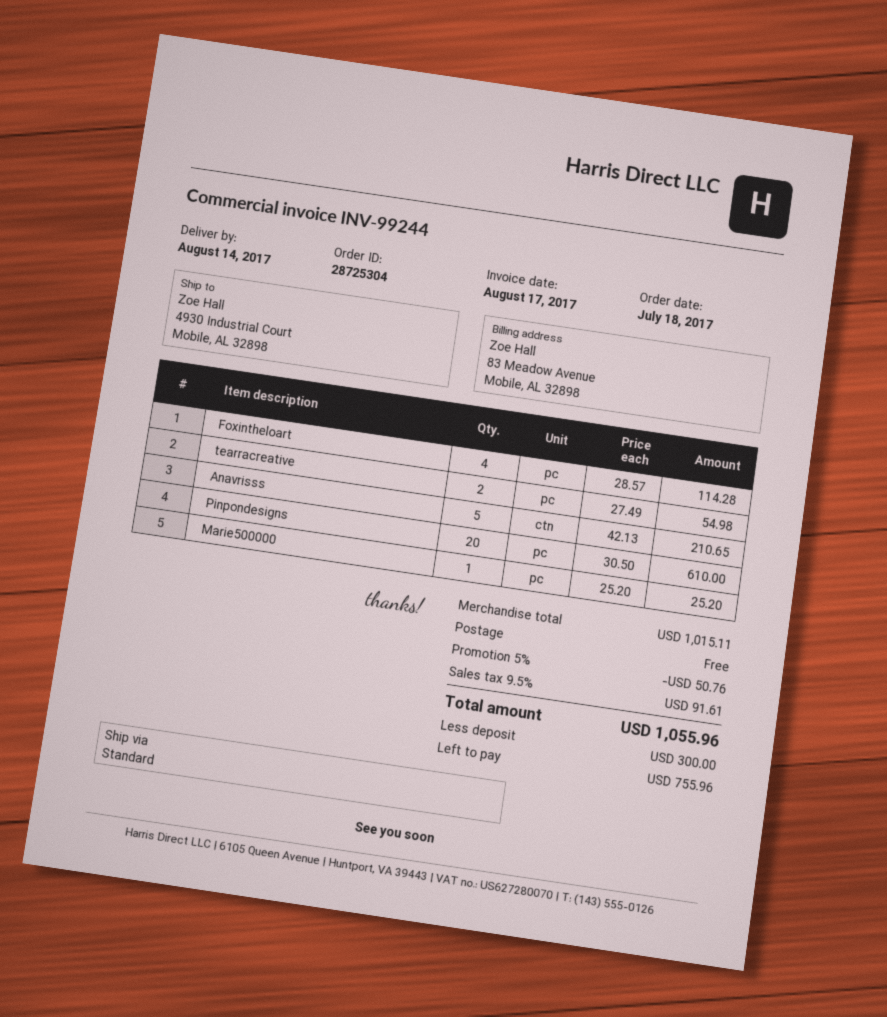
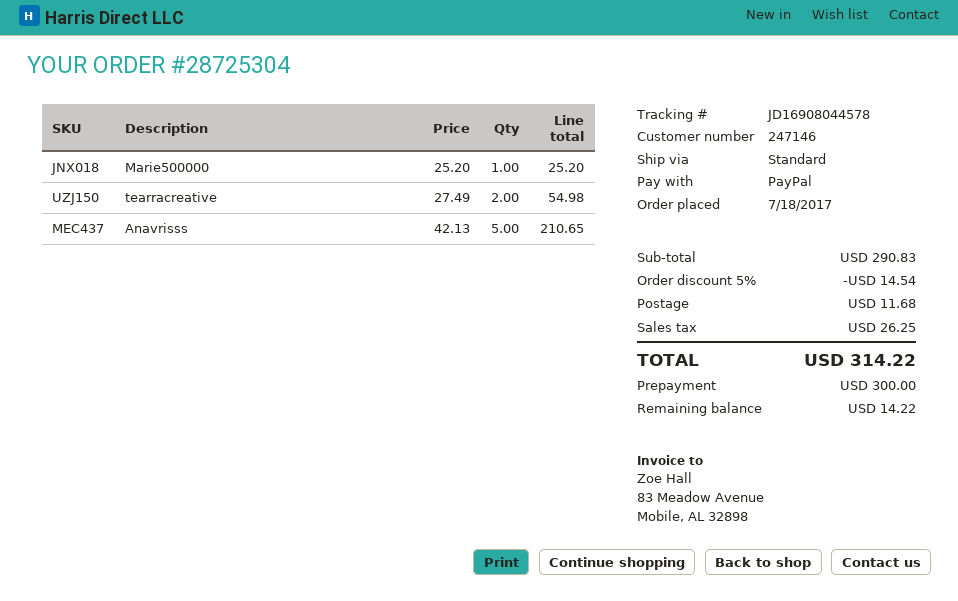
Foxintheloart: 4 x 28.57 = 114.28 -> none
Pinpondesigns: 20 x 30.50 = 610.00 -> none
subtotal: 1015.11 -> 290.83
discount: 5% = 50.76 -> 5% = 14.54
shipping: 0.00 -> 11.68
tax: 91.61 -> 26.25
total: 1055.96 -> 314.22
balance: 755.96 -> 14.22

